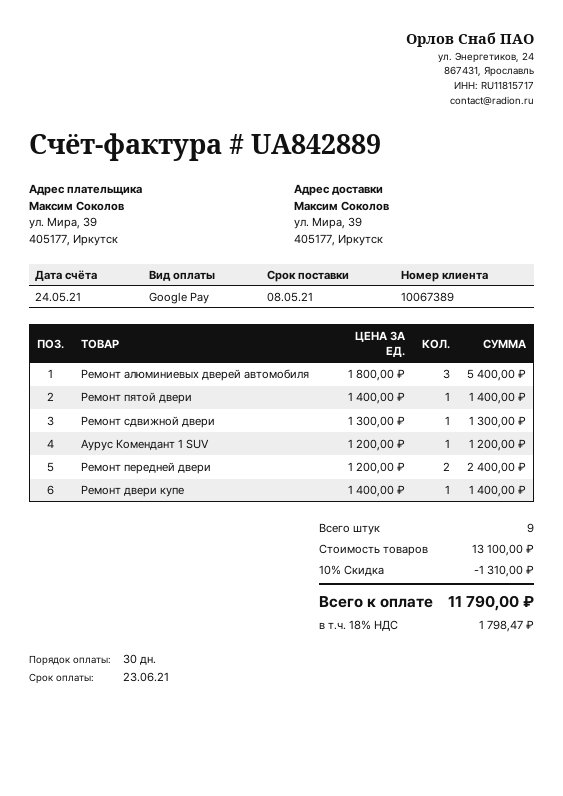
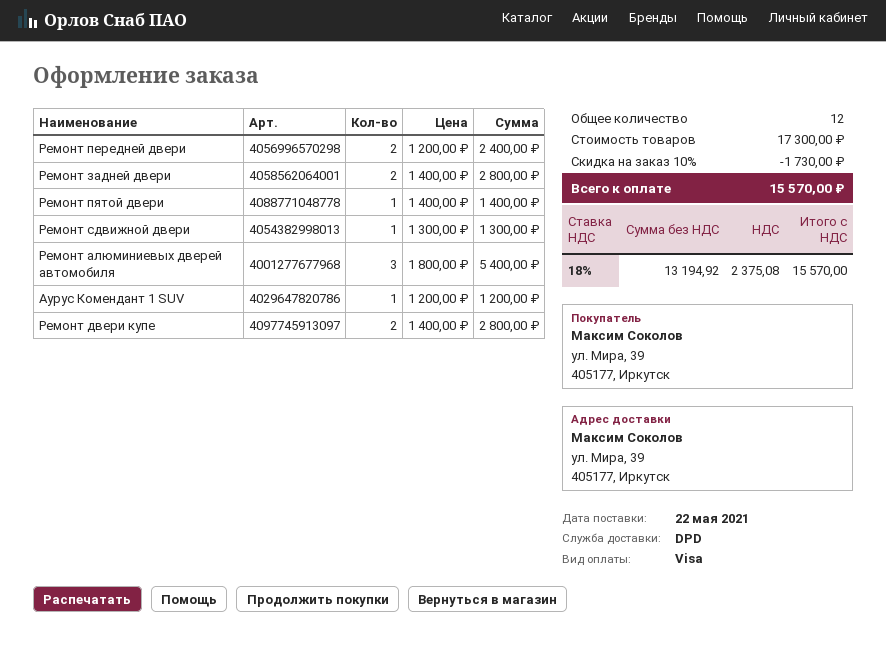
delivery date: 2021-05-08 -> 2021-05-22
payment method: Google Pay -> Visa
Ремонт двери купе: 1 x 1400.00 = 1400.00 -> 2 x 1400.00 = 2800.00
Ремонт задней двери: none -> 2 x 1400.00 = 2800.00
total quantity: 9 -> 12
subtotal: 13100.00 -> 17300.00
discount: 10% = 1310.00 -> 10% = 1730.00
tax: 18% = 1798.47 -> 18% = 2375.08
total: 11790.00 -> 15570.00

